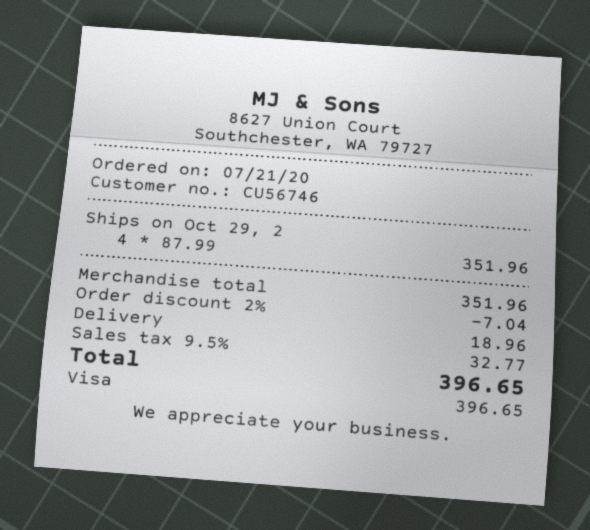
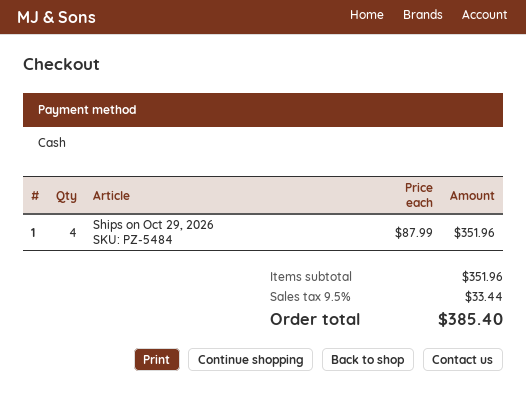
payment method: Visa -> cash
discount: 2% = 7.04 -> none
shipping: 18.96 -> none
tax: 9.5% = 32.77 -> 9.5% = 33.44
total: 396.65 -> 385.40

